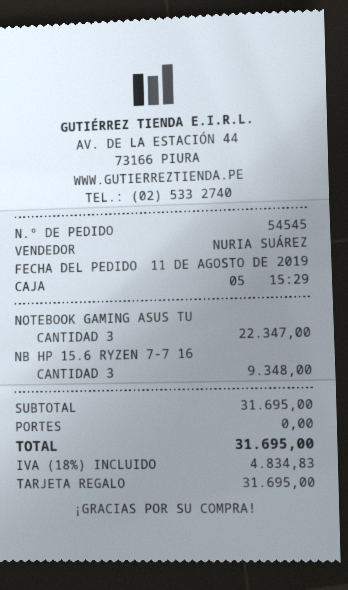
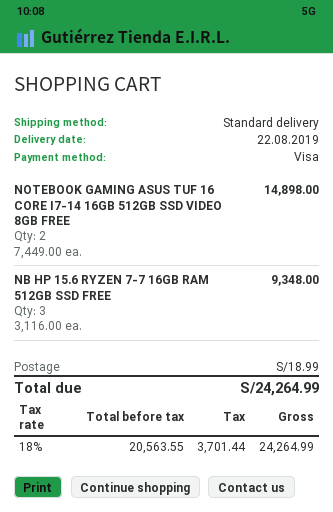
payment method: gift card -> Visa
NOTEBOOK GAMING ASUS TU: 3 for 22347.00 -> 2 for 14898.00
shipping: 0.00 -> 18.99
tax: 18% = 4834.83 -> 18% = 3701.44
total: 31695.00 -> 24264.99

